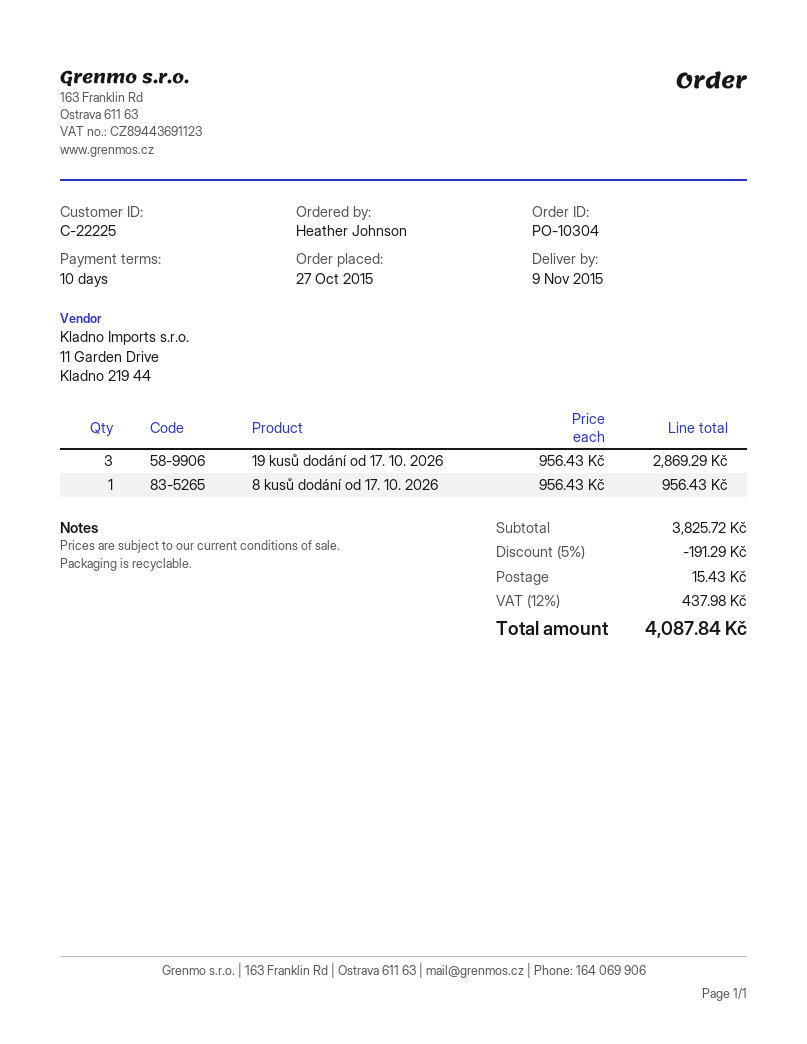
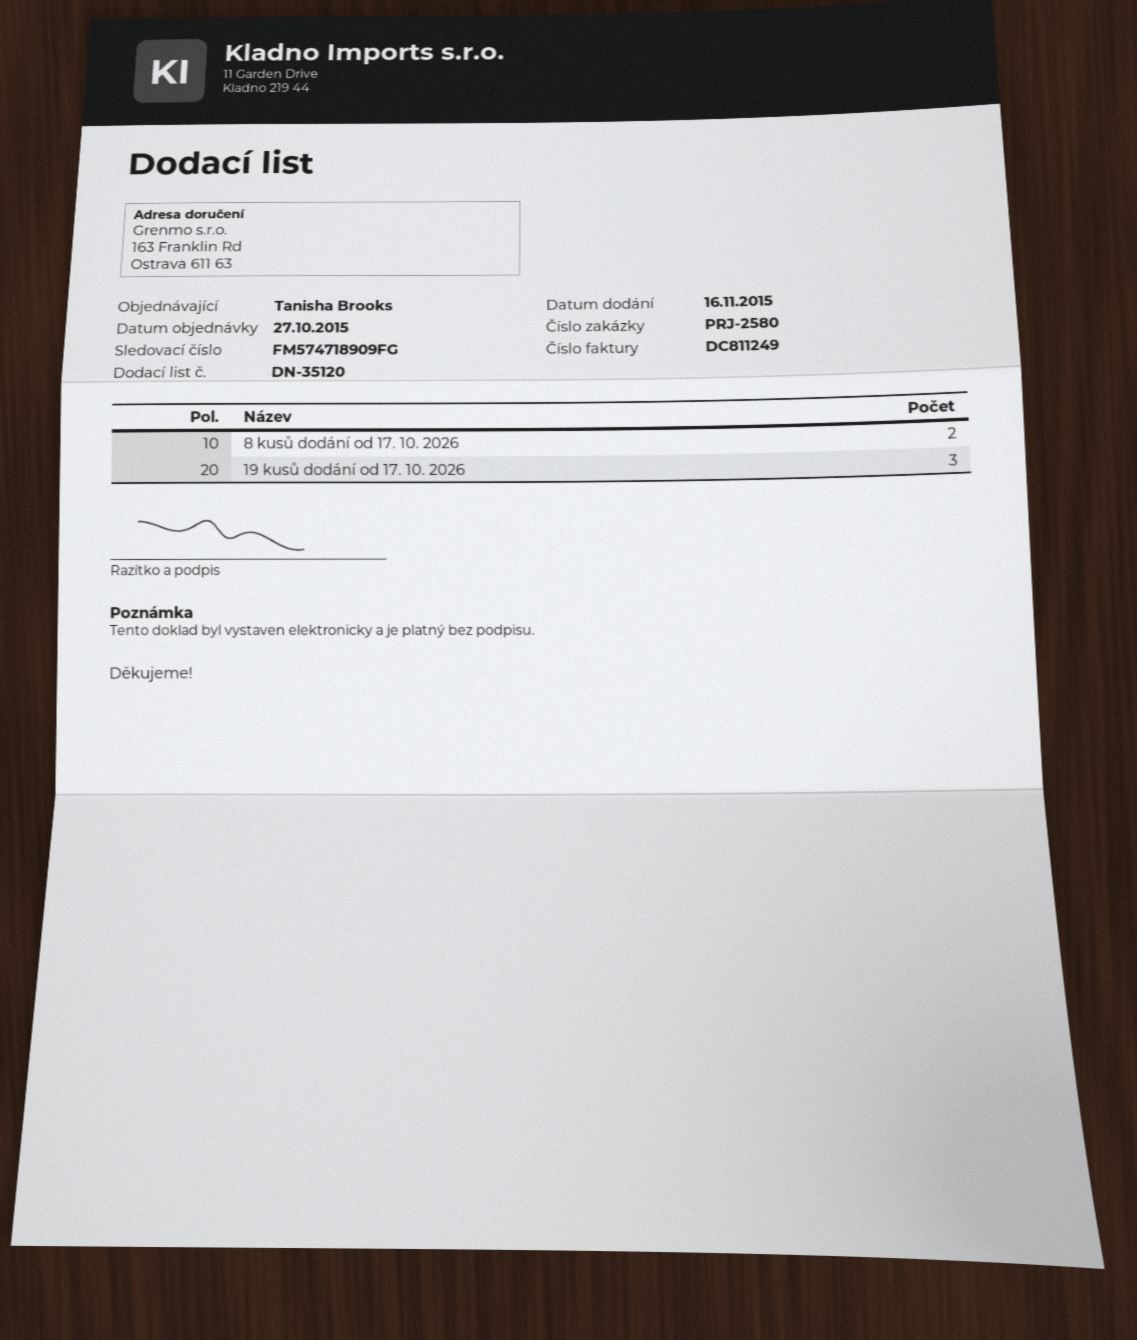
delivery date: 2015-11-09 -> 2015-11-16
ordered by: Heather Johnson -> Tanisha Brooks
8 kusů dodání od 17. 10. 2026: 1 -> 2

